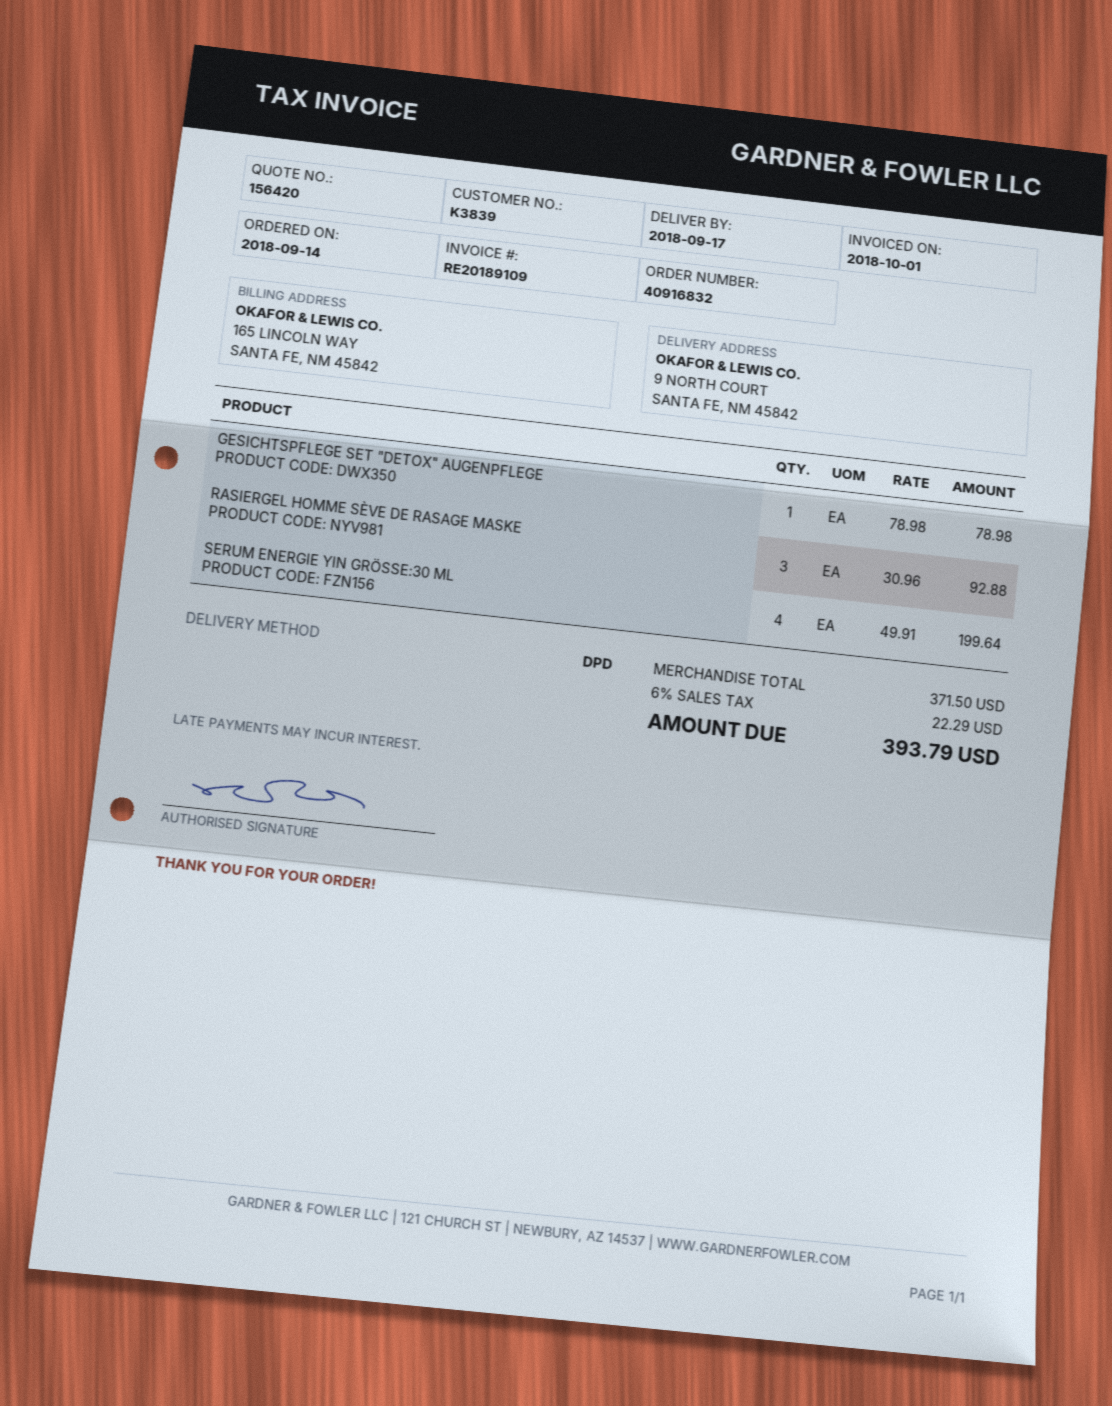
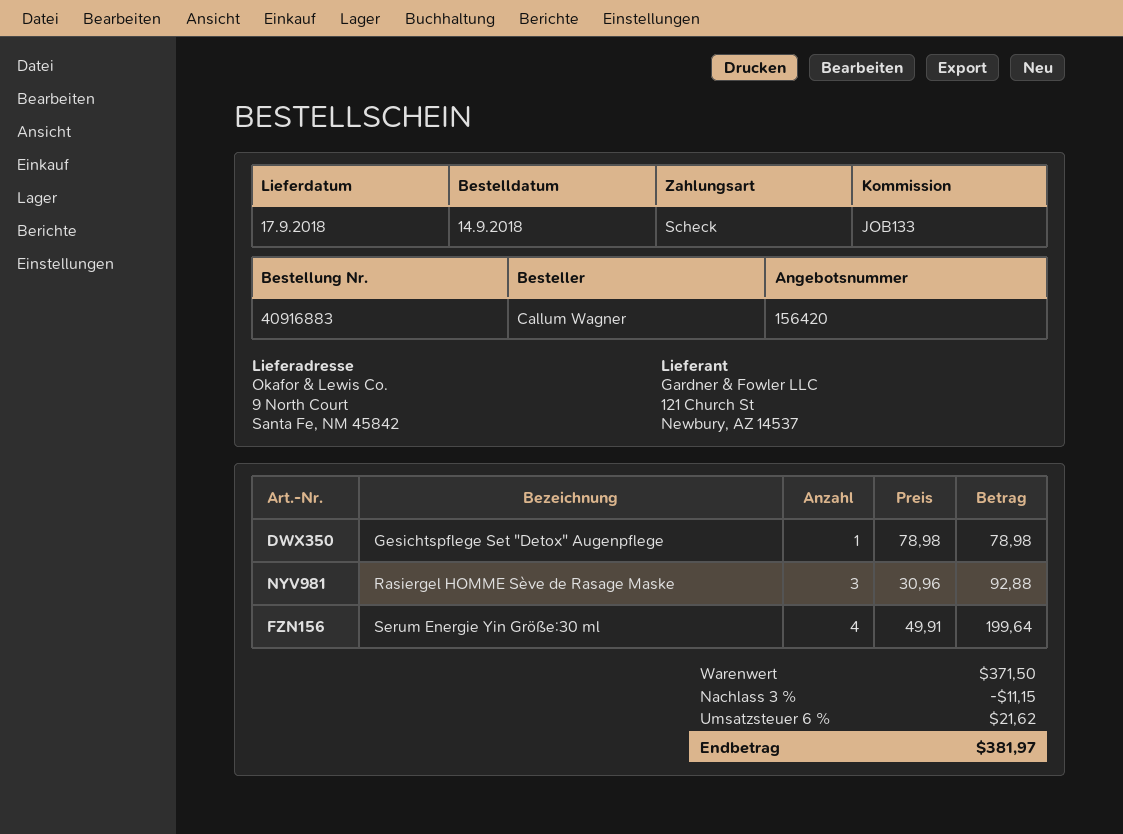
order number: 40916832 -> 40916883
discount: none -> 3% = 11.15
tax: 6% = 22.29 -> 6% = 21.62
total: 393.79 -> 381.97

